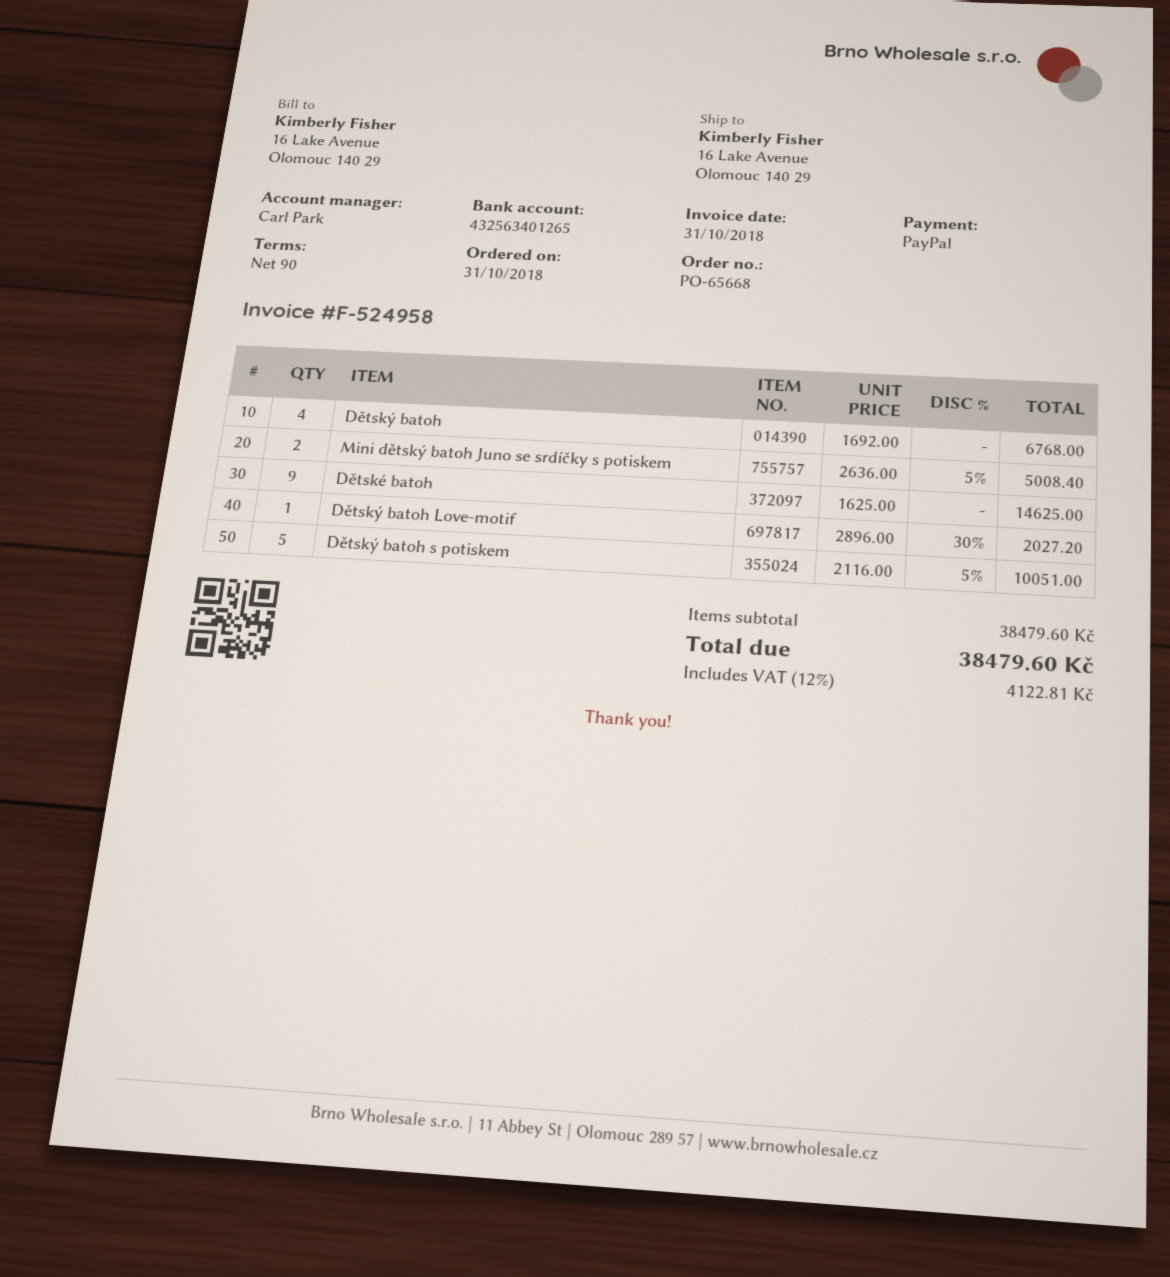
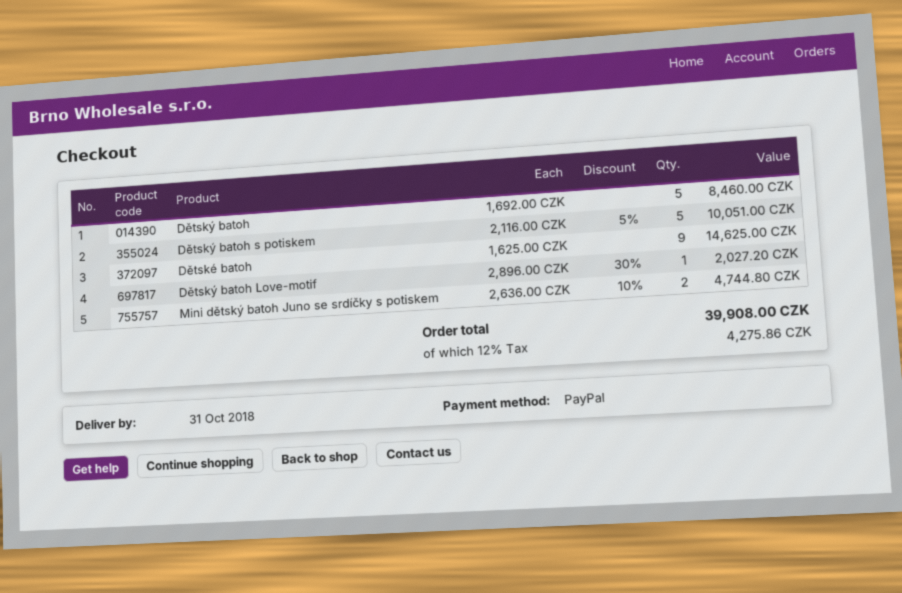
Dětský batoh: 4 x 1692.00 = 6768.00 -> 5 x 1692.00 = 8460.00
Mini dětský batoh Juno se srdíčky s potiskem: 2 x 2636.00 - 5% = 5008.40 -> 2 x 2636.00 - 10% = 4744.80
tax: 12% = 4122.81 -> 12% = 4275.86
total: 38479.60 -> 39908.00

